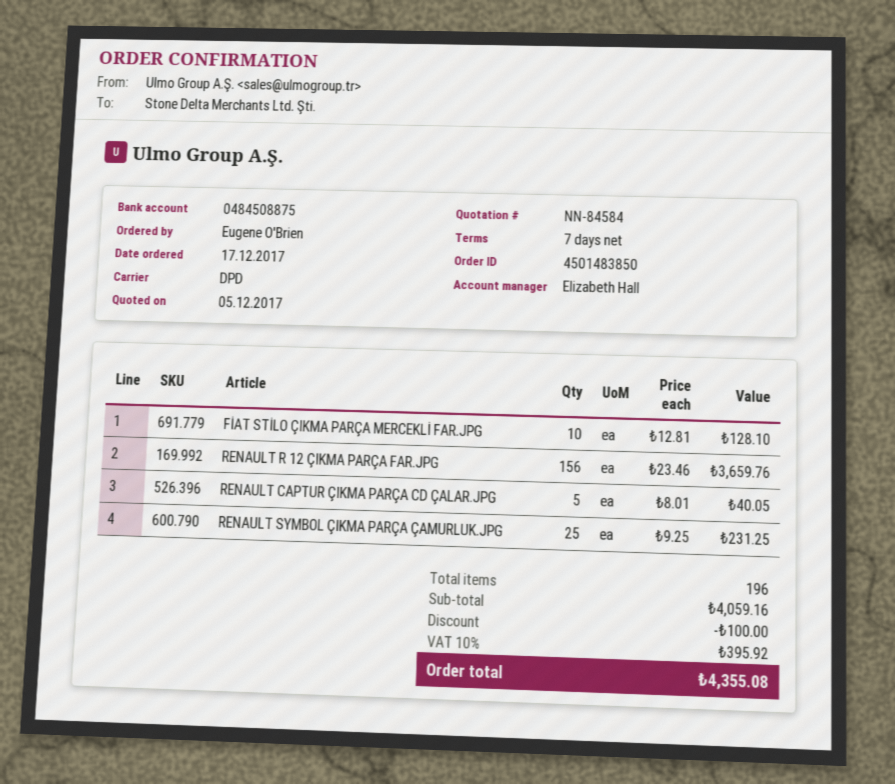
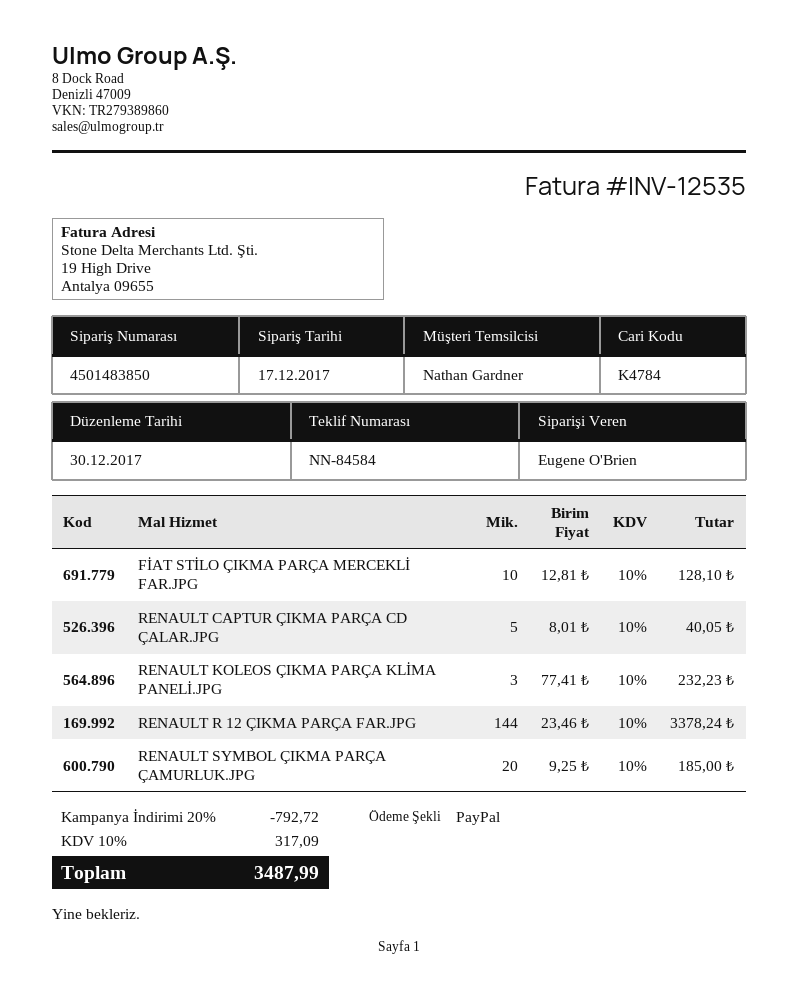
sales rep: Elizabeth Hall -> Nathan Gardner
RENAULT R 12 ÇIKMA PARÇA FAR.JPG: 156 x 23.46 = 3659.76 -> 144 x 23.46 = 3378.24
RENAULT SYMBOL ÇIKMA PARÇA ÇAMURLUK.JPG: 25 x 9.25 = 231.25 -> 20 x 9.25 = 185.00
RENAULT KOLEOS ÇIKMA PARÇA KLİMA PANELİ.JPG: none -> 3 x 77.41 = 232.23
discount: 100.00 -> 792.72
tax: 10% = 395.92 -> 10% = 317.09
total: 4355.08 -> 3487.99

